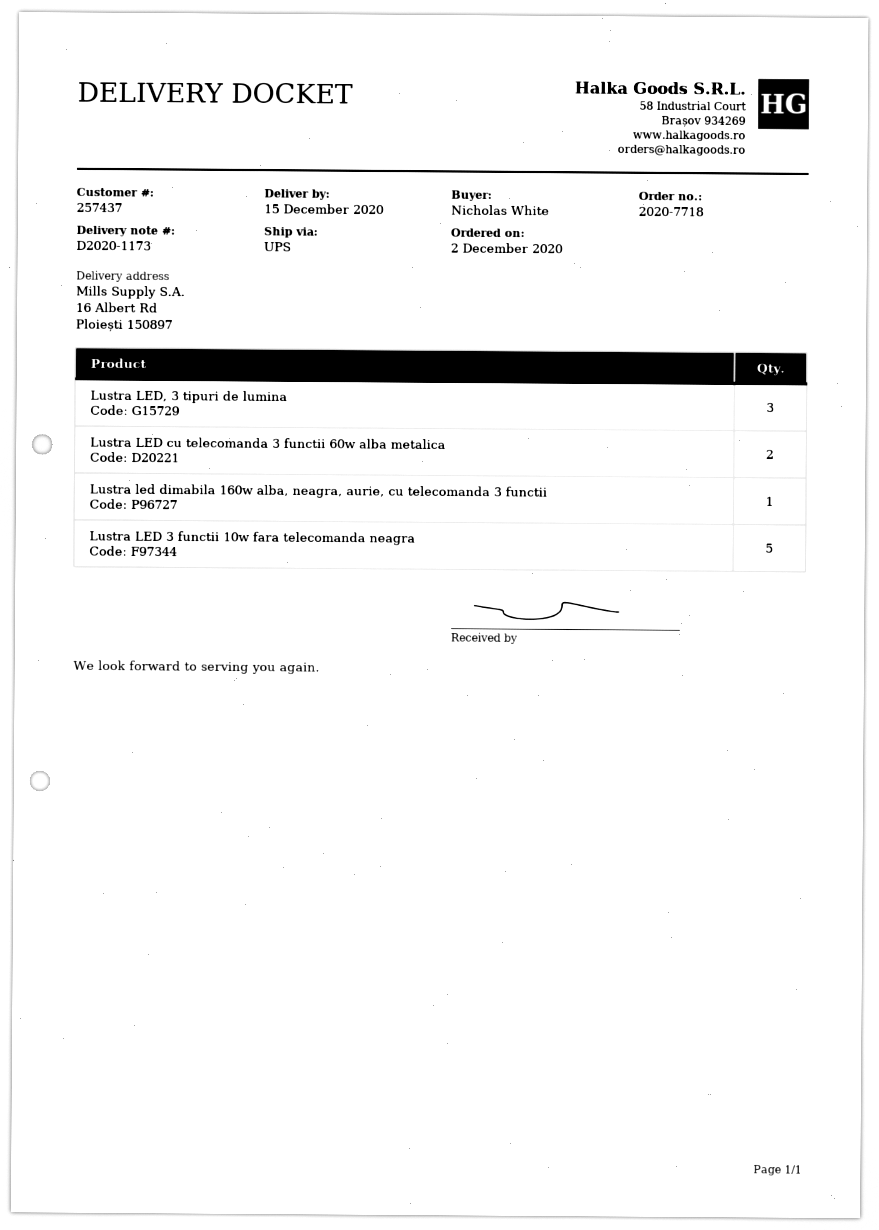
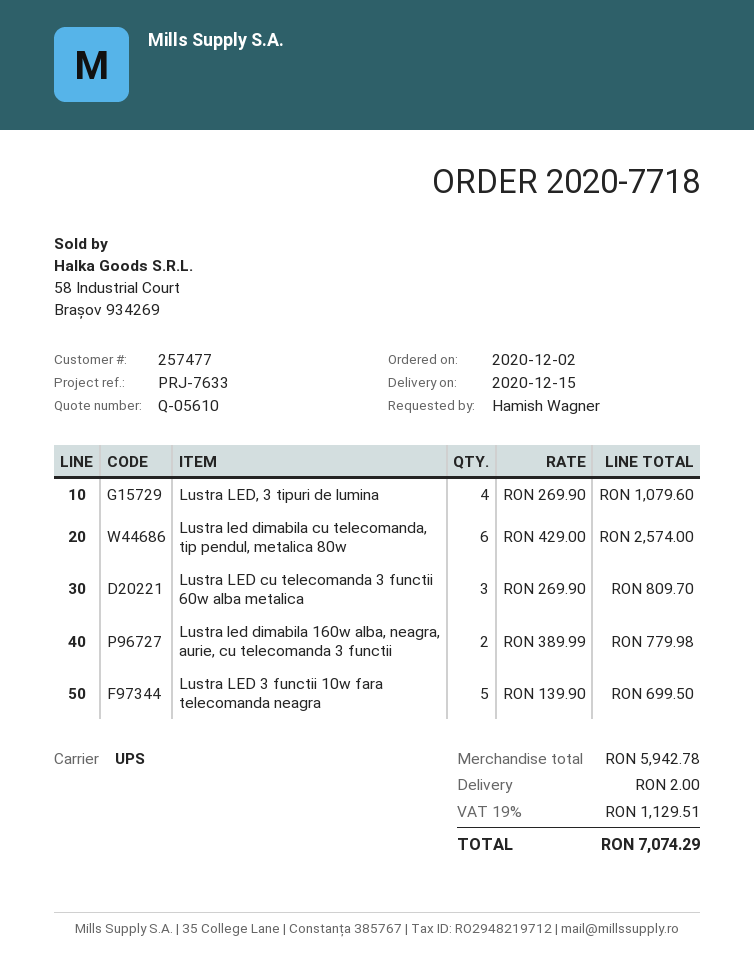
customer number: 257437 -> 257477
ordered by: Nicholas White -> Hamish Wagner
Lustra LED, 3 tipuri de lumina: 3 -> 4
Lustra LED cu telecomanda 3 functii 60w alba metalica: 2 -> 3
Lustra led dimabila 160w alba, neagra, aurie, cu telecomanda 3 functii: 1 -> 2
Lustra led dimabila cu telecomanda, tip pendul, metalica 80w: none -> 6

